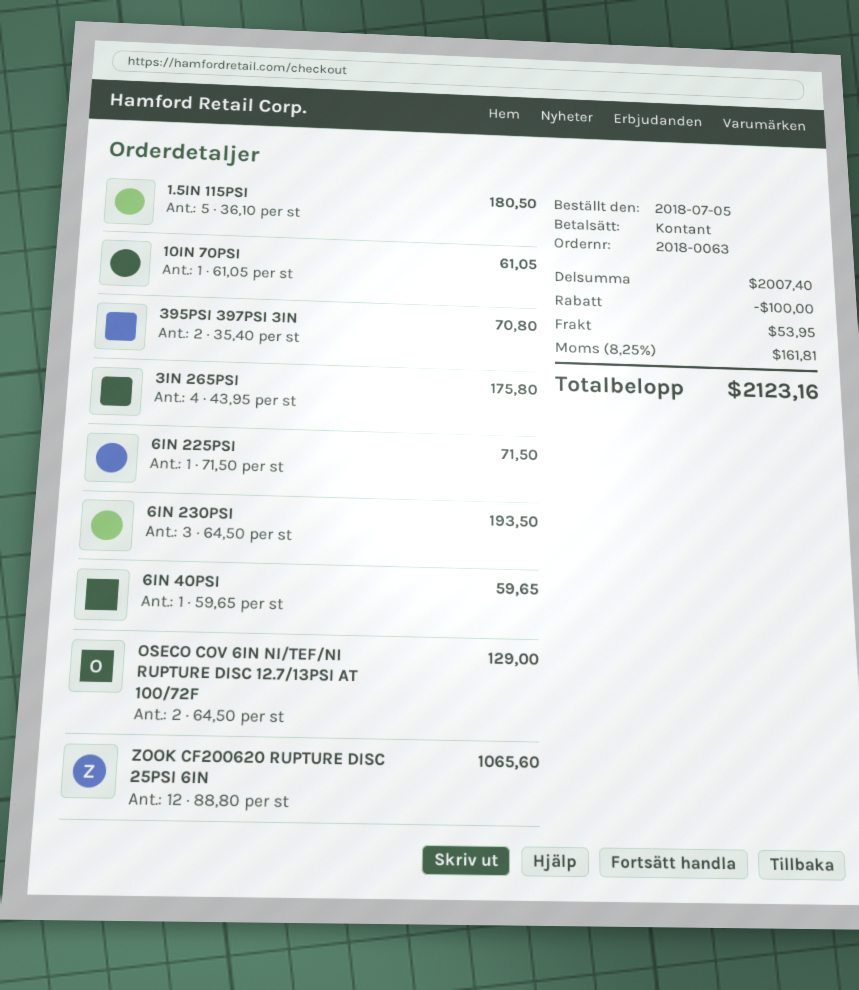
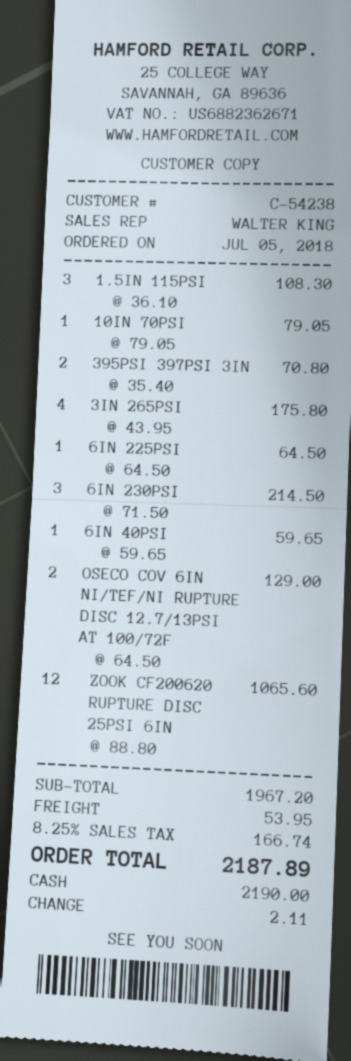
1.5IN 115PSI: 5 x 36.10 = 180.50 -> 3 x 36.10 = 108.30
10IN 70PSI: 1 x 61.05 = 61.05 -> 1 x 79.05 = 79.05
6IN 225PSI: 1 x 71.50 = 71.50 -> 1 x 64.50 = 64.50
6IN 230PSI: 3 x 64.50 = 193.50 -> 3 x 71.50 = 214.50
subtotal: 2007.40 -> 1967.20
discount: 100.00 -> none
tax: 8.25% = 161.81 -> 8.25% = 166.74
total: 2123.16 -> 2187.89

